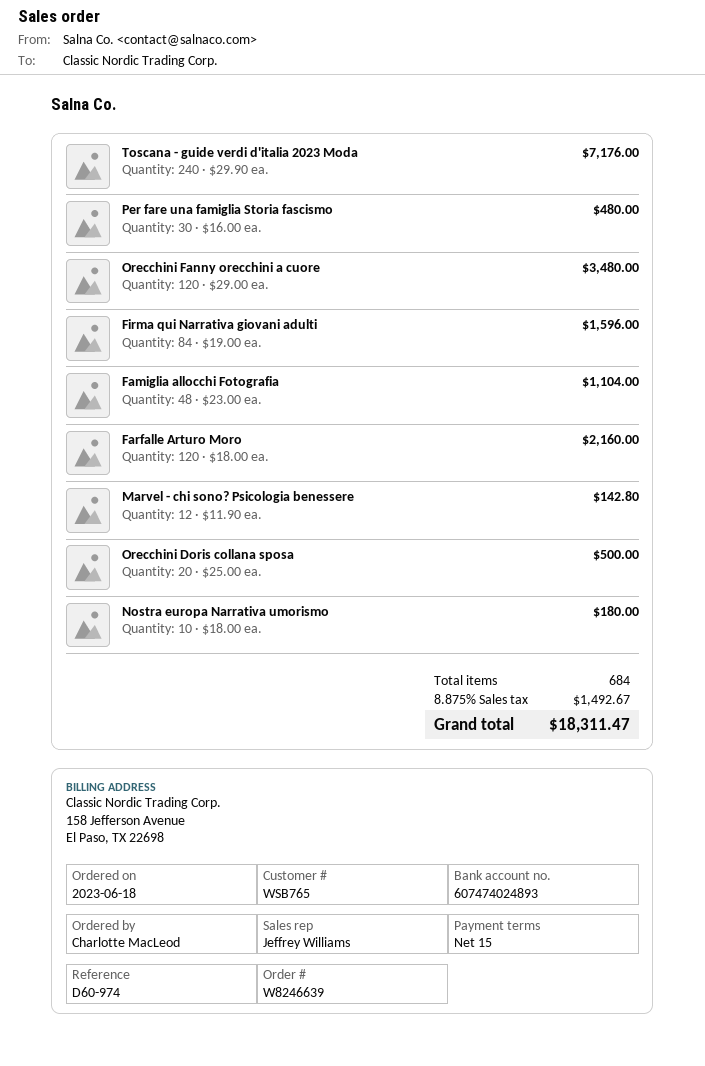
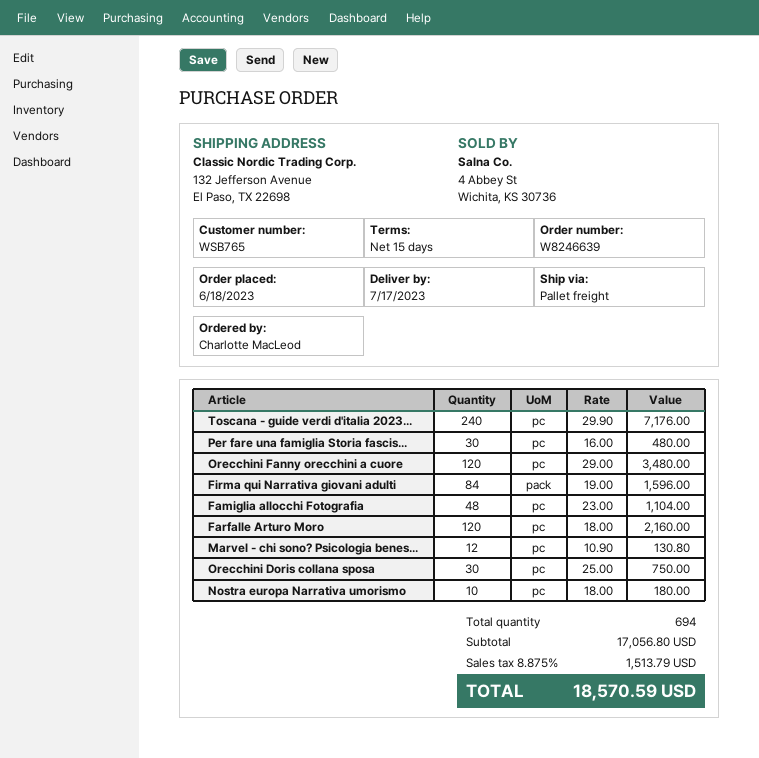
Marvel - chi sono? Psicologia benessere: 12 x 11.90 = 142.80 -> 12 x 10.90 = 130.80
Orecchini Doris collana sposa: 20 x 25.00 = 500.00 -> 30 x 25.00 = 750.00
total quantity: 684 -> 694
tax: 8.875% = 1492.67 -> 8.875% = 1513.79
total: 18311.47 -> 18570.59

